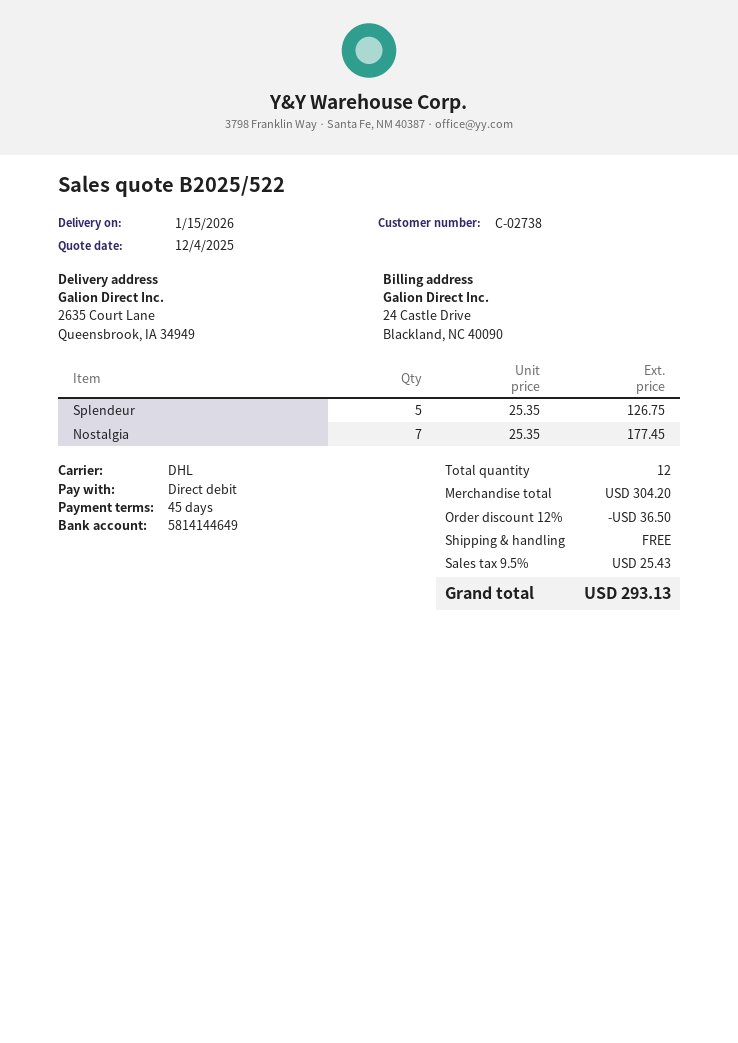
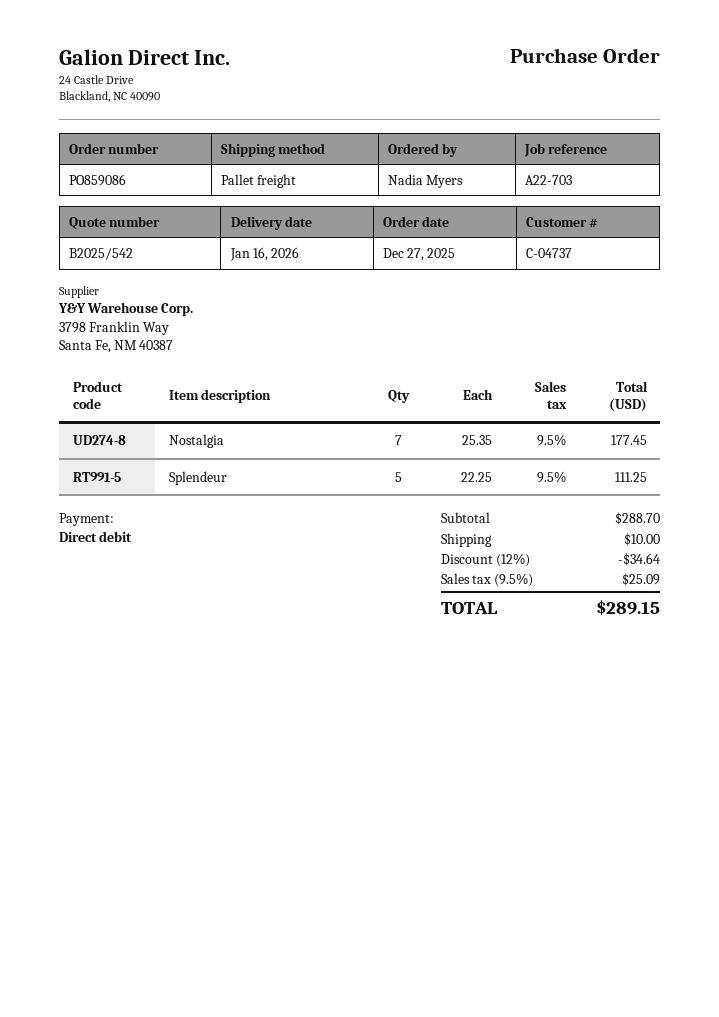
quote number: B2025/522 -> B2025/542
delivery date: 2026-01-15 -> 2026-01-16
customer number: C-02738 -> C-04737
shipping method: DHL -> pallet freight
Splendeur: 5 x 25.35 = 126.75 -> 5 x 22.25 = 111.25
subtotal: 304.20 -> 288.70
discount: 12% = 36.50 -> 12% = 34.64
shipping: 0.00 -> 10.00
tax: 9.5% = 25.43 -> 9.5% = 25.09
total: 293.13 -> 289.15

